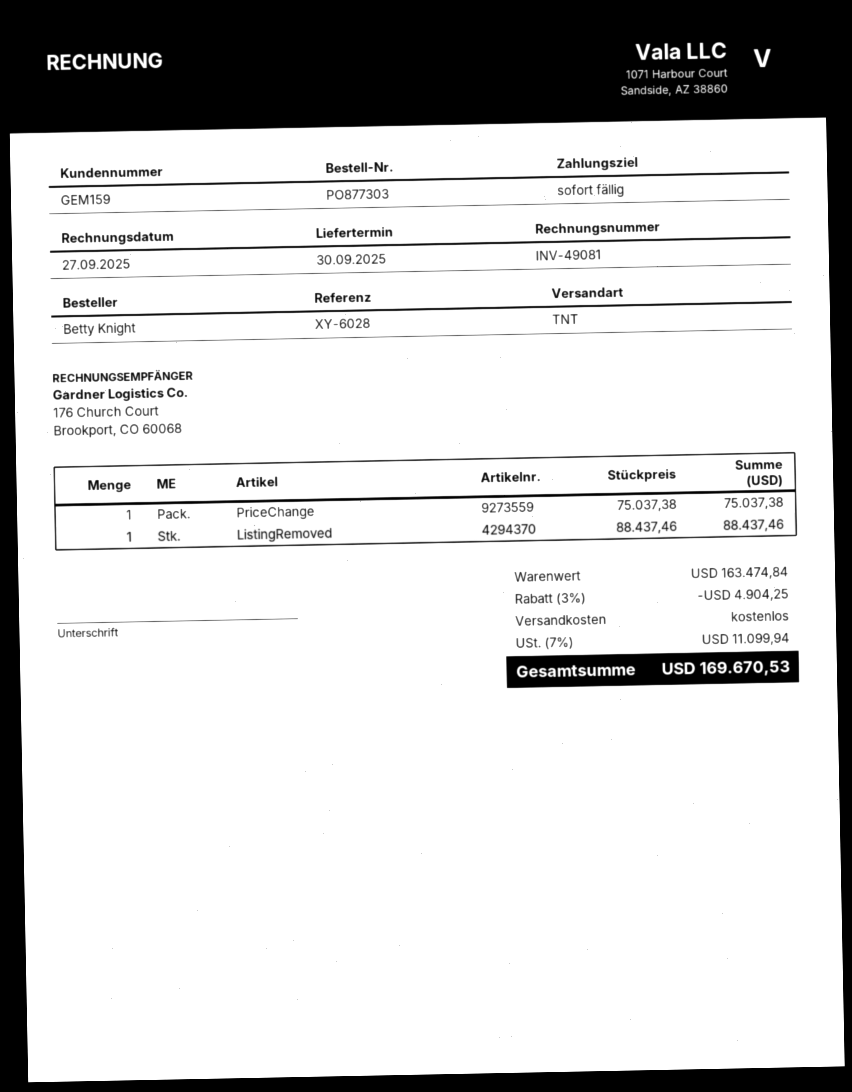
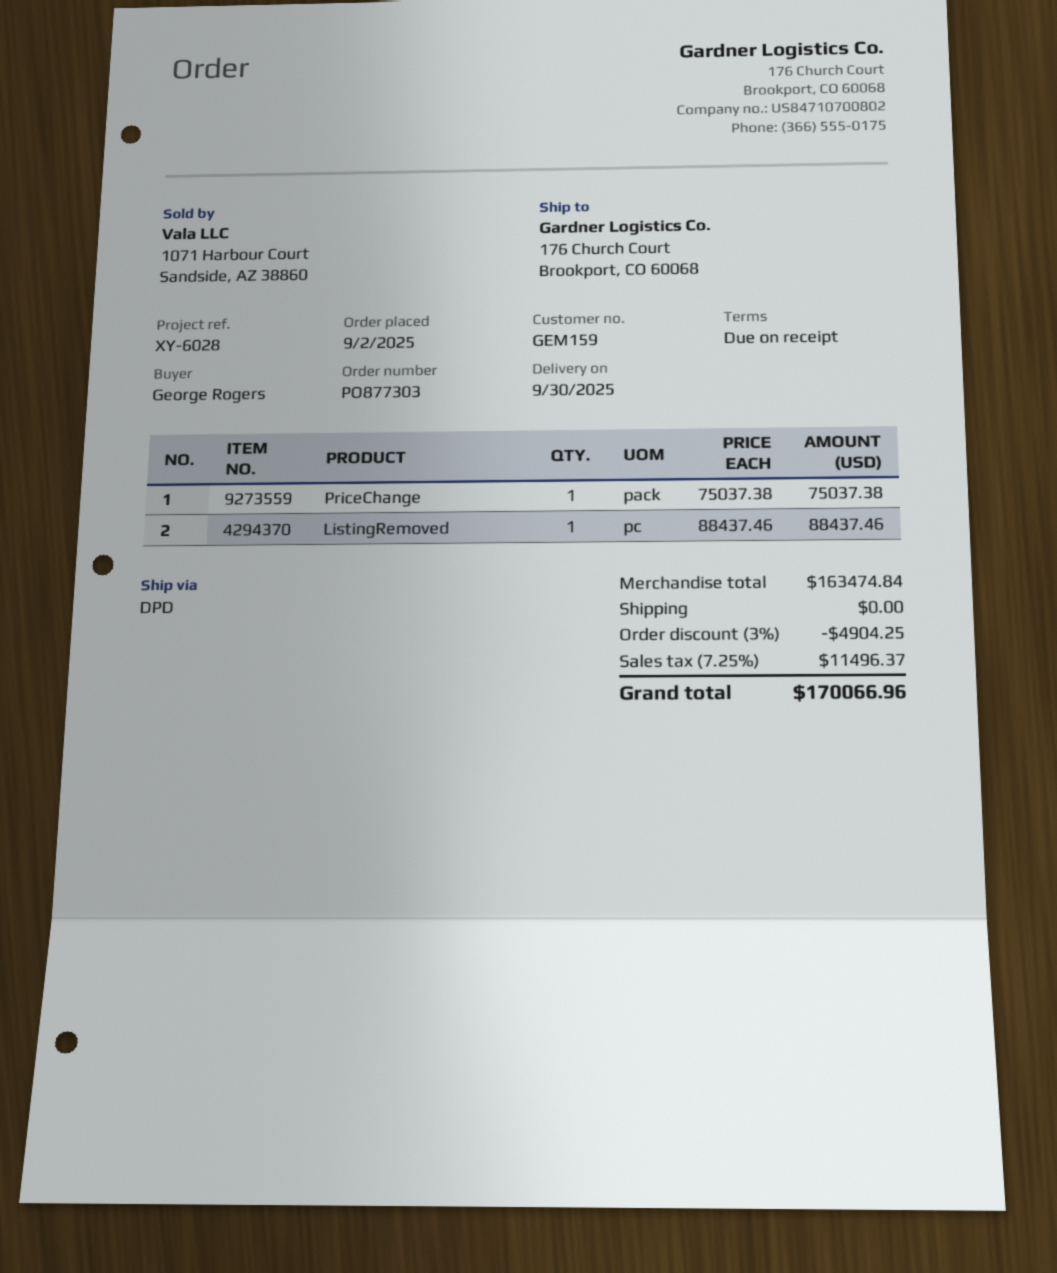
ordered by: Betty Knight -> George Rogers
shipping method: TNT -> DPD
tax: 7% = 11099.94 -> 7.25% = 11496.37
total: 169670.53 -> 170066.96

